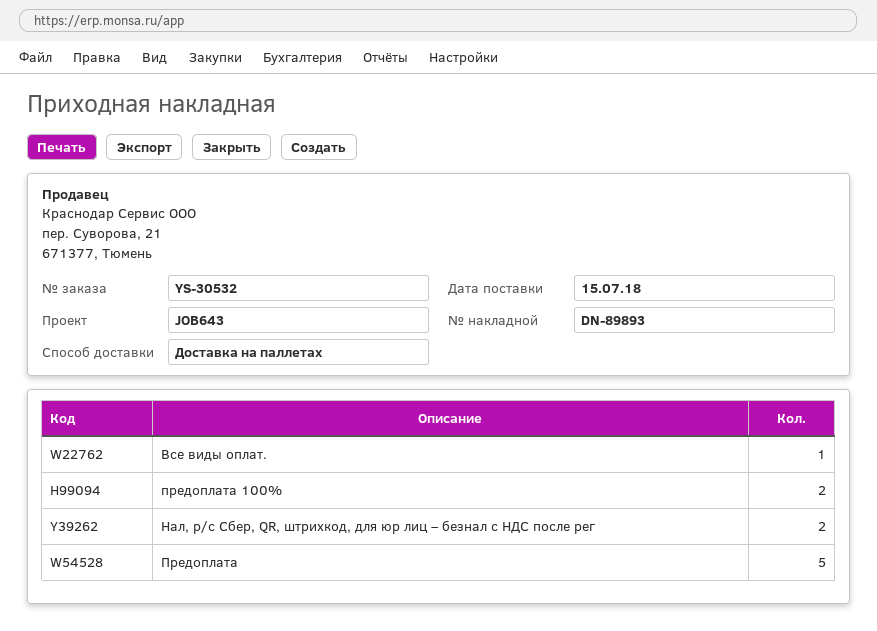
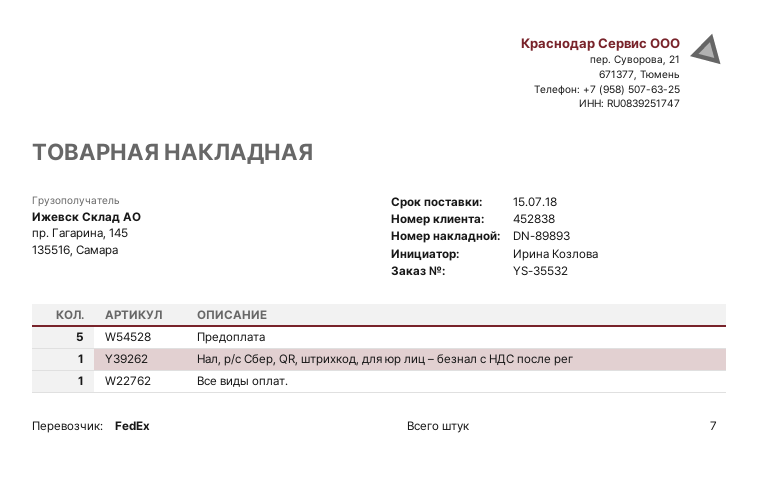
order number: YS-30532 -> YS-35532
shipping method: pallet freight -> FedEx
предоплата 100%: 2 -> none
Нал, р/с Сбер, QR, штрихкод, для юр лиц – безнал с НДС после рег: 2 -> 1

